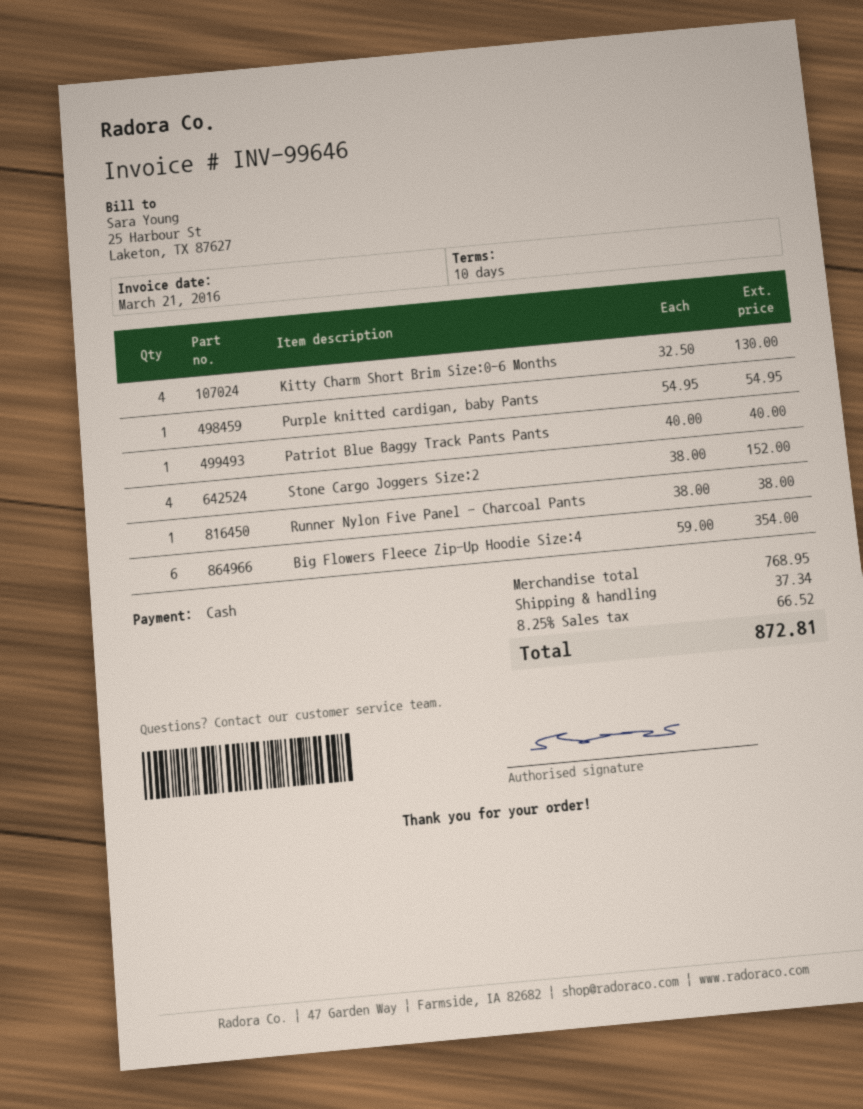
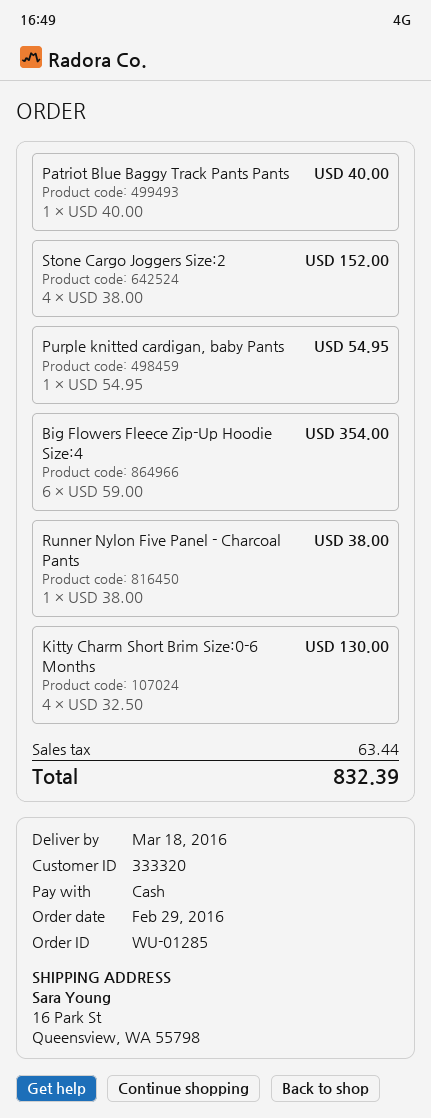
shipping: 37.34 -> none
tax: 66.52 -> 63.44
total: 872.81 -> 832.39

